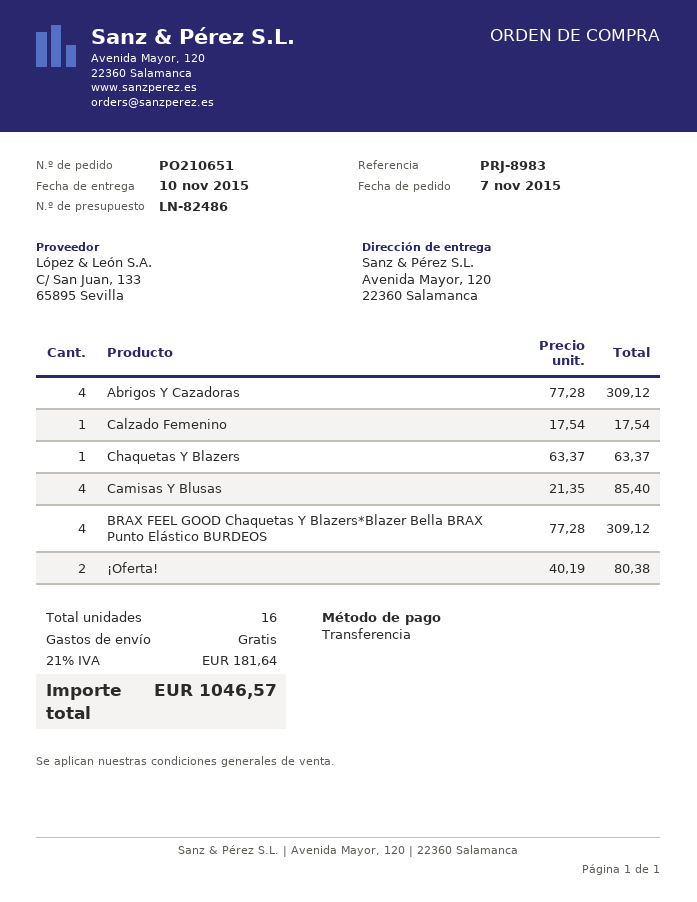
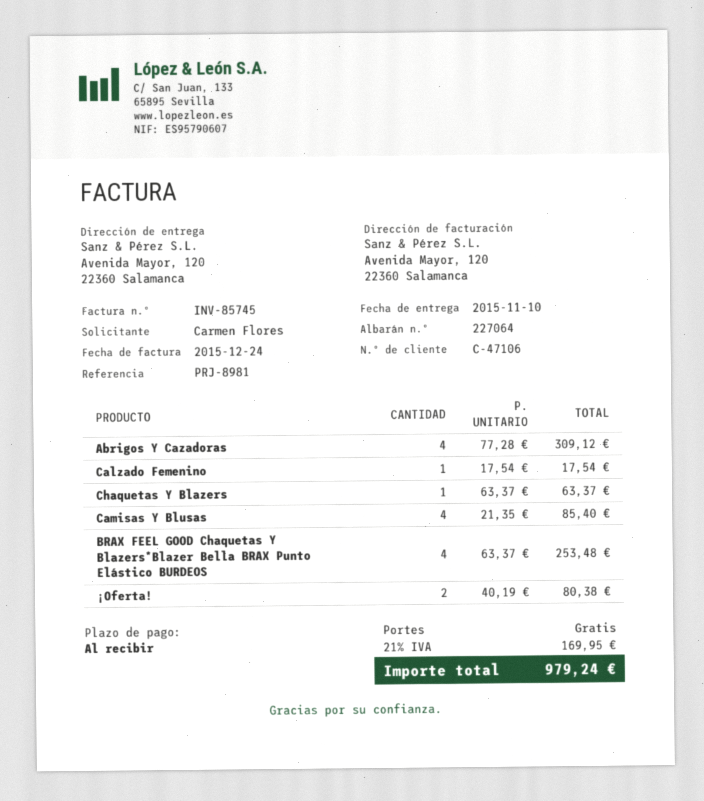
reference: PRJ-8983 -> PRJ-8981
BRAX FEEL GOOD Chaquetas Y Blazers*Blazer Bella BRAX Punto Elástico BURDEOS: 4 x 77.28 = 309.12 -> 4 x 63.37 = 253.48
tax: 21% = 181.64 -> 21% = 169.95
total: 1046.57 -> 979.24

